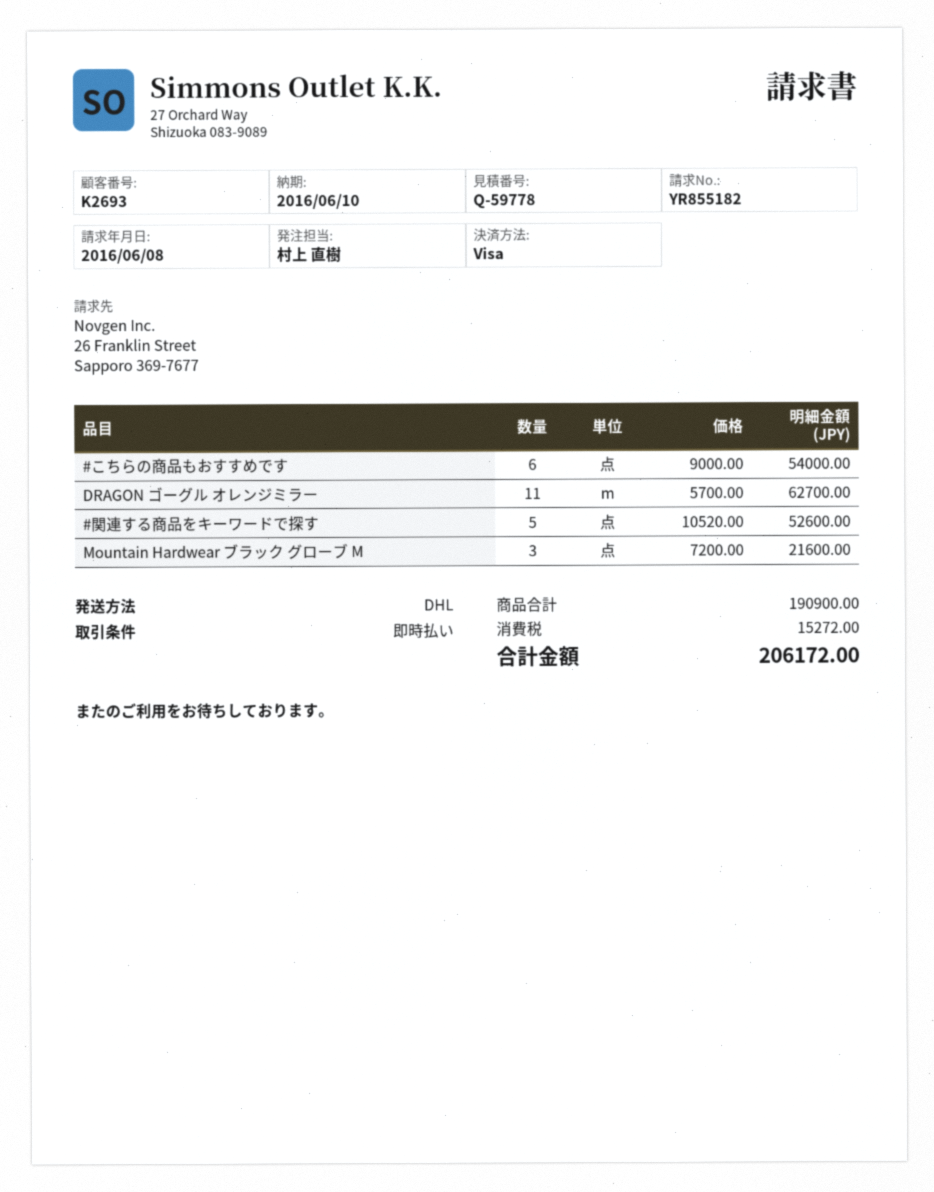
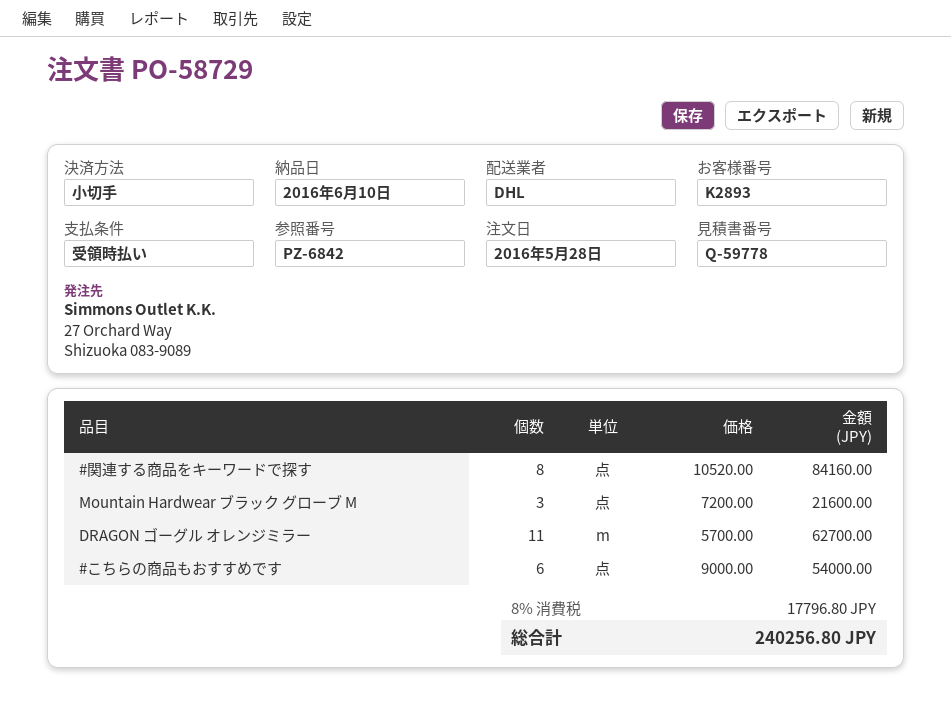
customer number: K2693 -> K2893
payment method: Visa -> cheque
#関連する商品をキーワードで探す: 5 x 10520.00 = 52600.00 -> 8 x 10520.00 = 84160.00
tax: 15272.00 -> 17796.80
total: 206172.00 -> 240256.80

